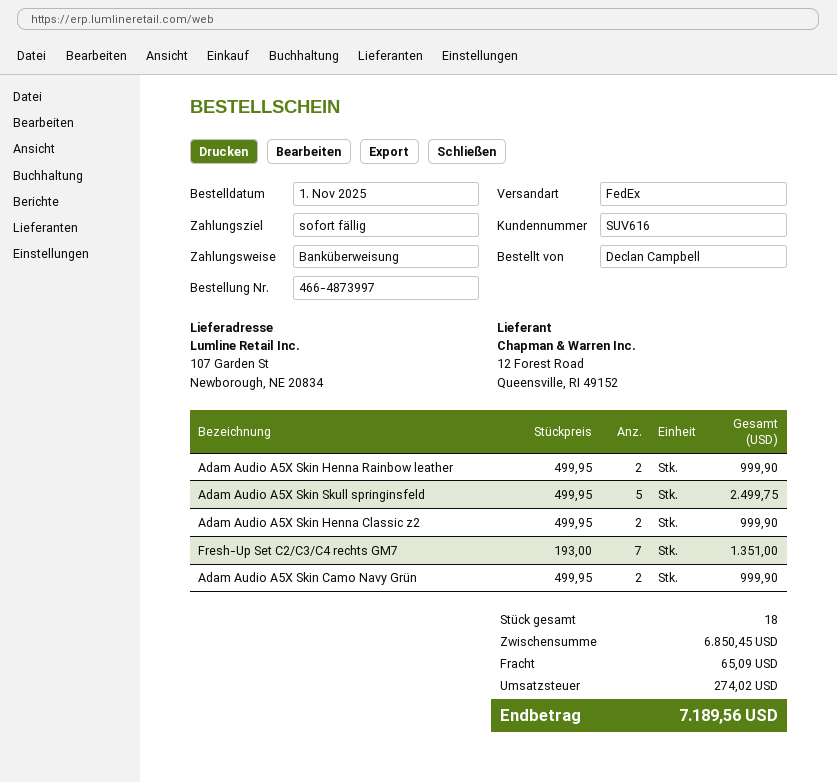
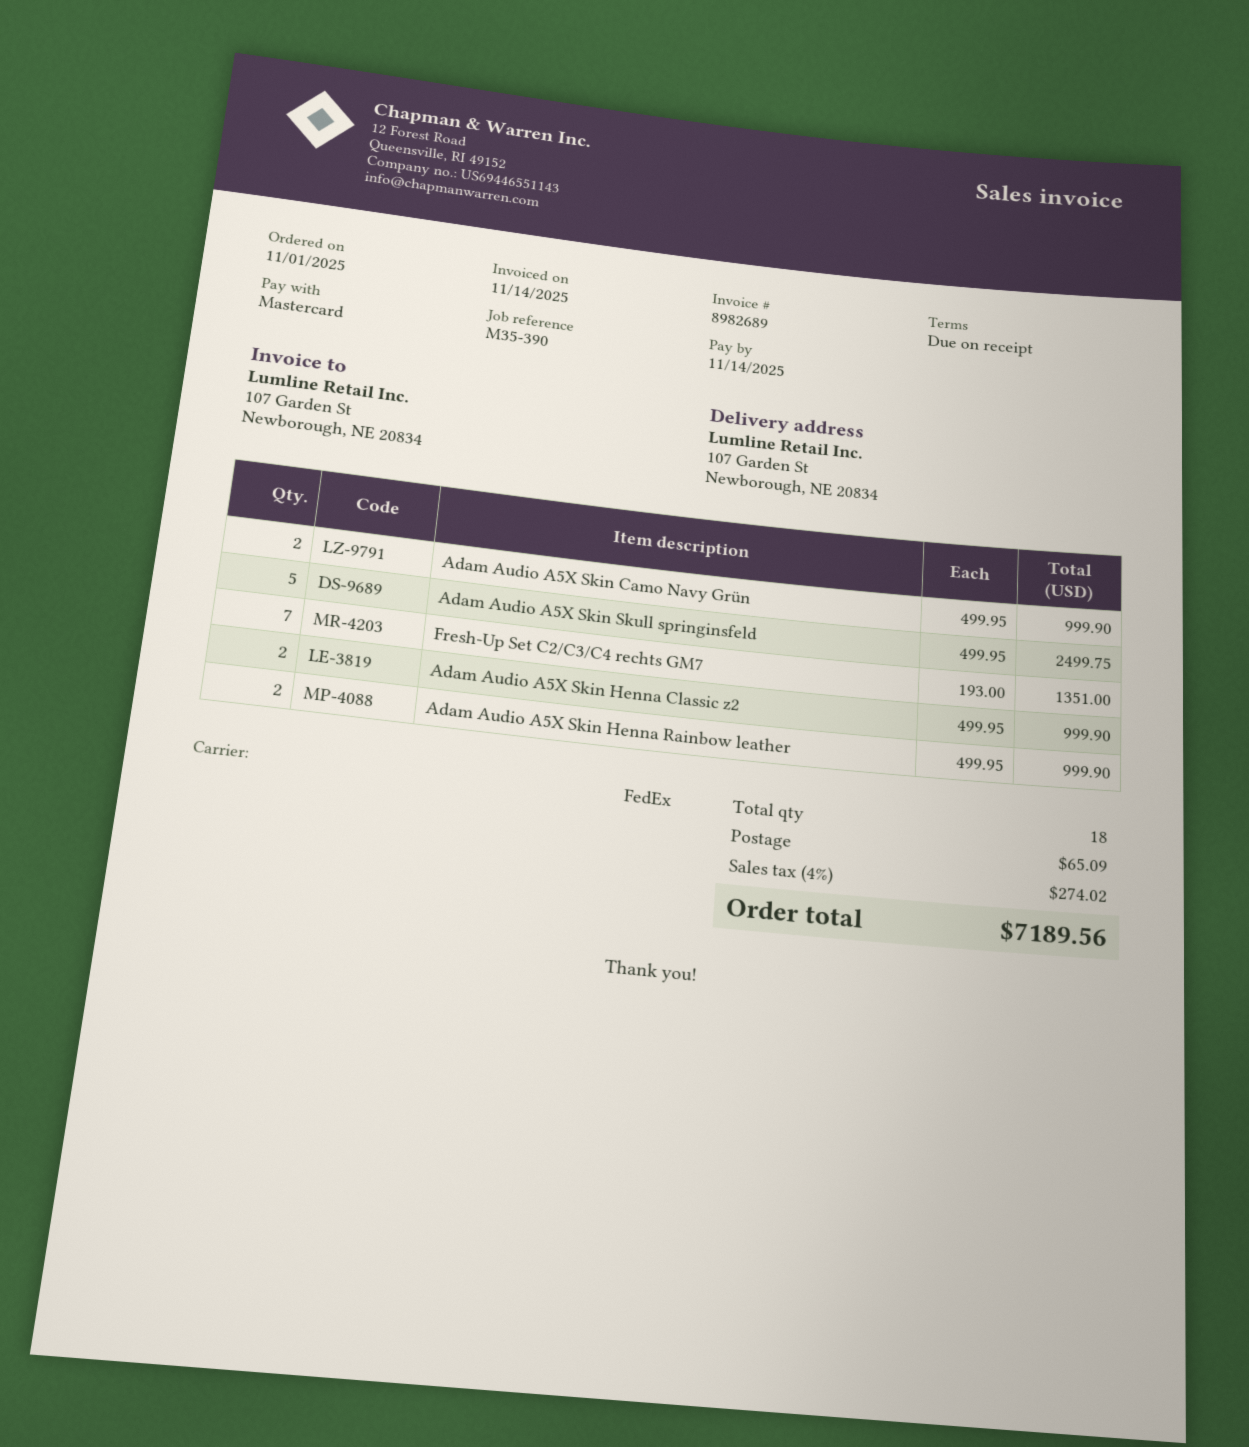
payment method: bank transfer -> Mastercard

